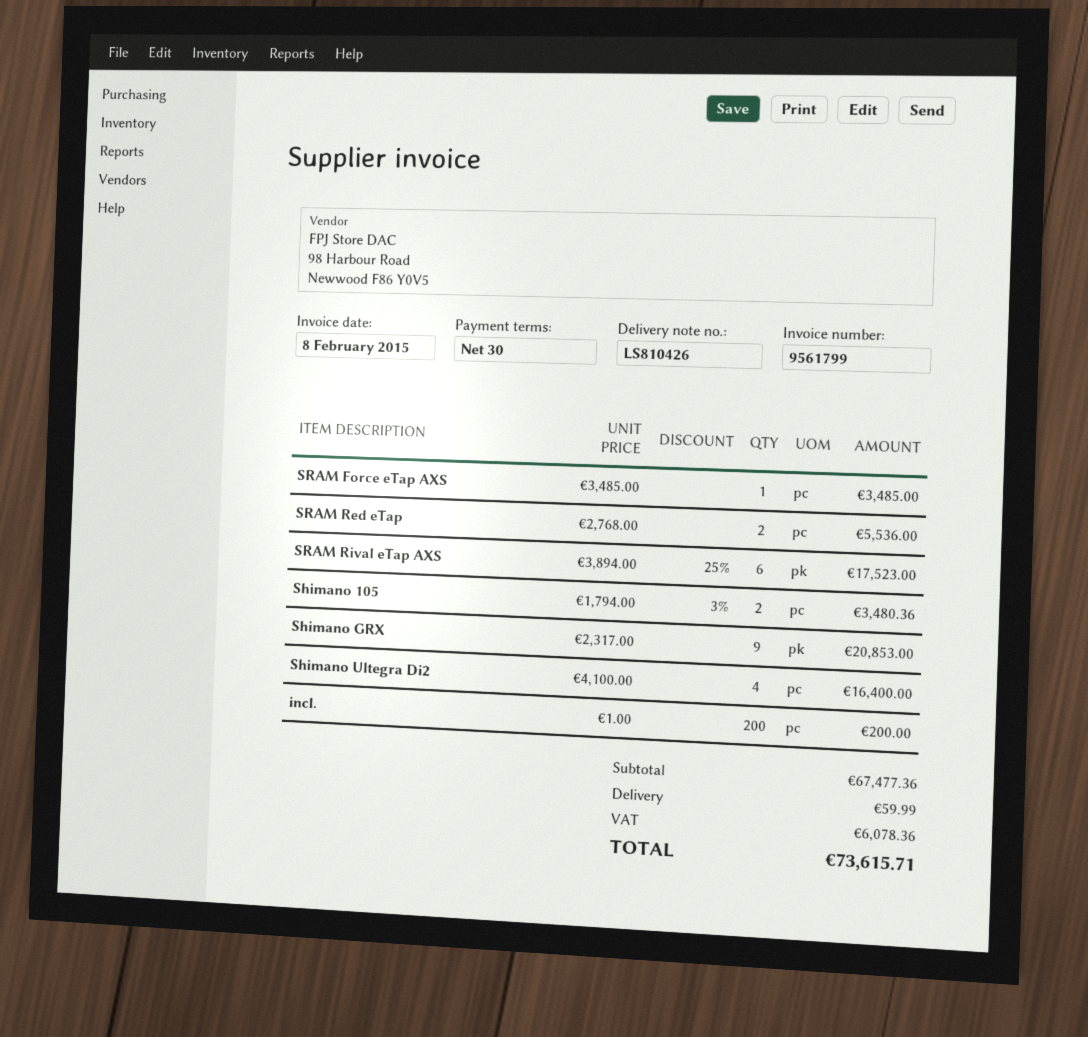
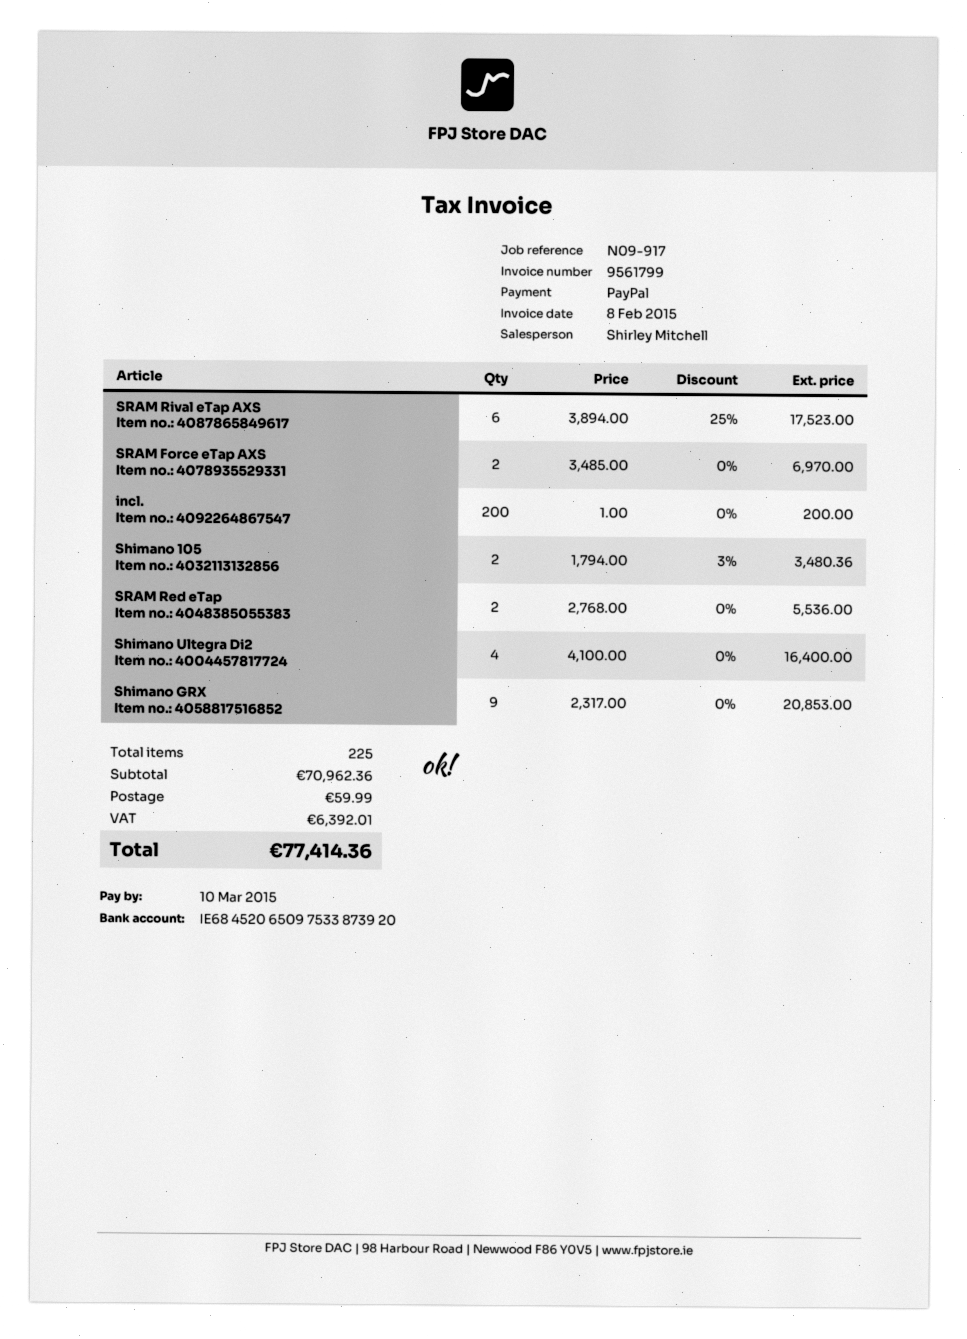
SRAM Force eTap AXS: 1 x 3485.00 = 3485.00 -> 2 x 3485.00 = 6970.00
subtotal: 67477.36 -> 70962.36
tax: 6078.36 -> 6392.01
total: 73615.71 -> 77414.36

